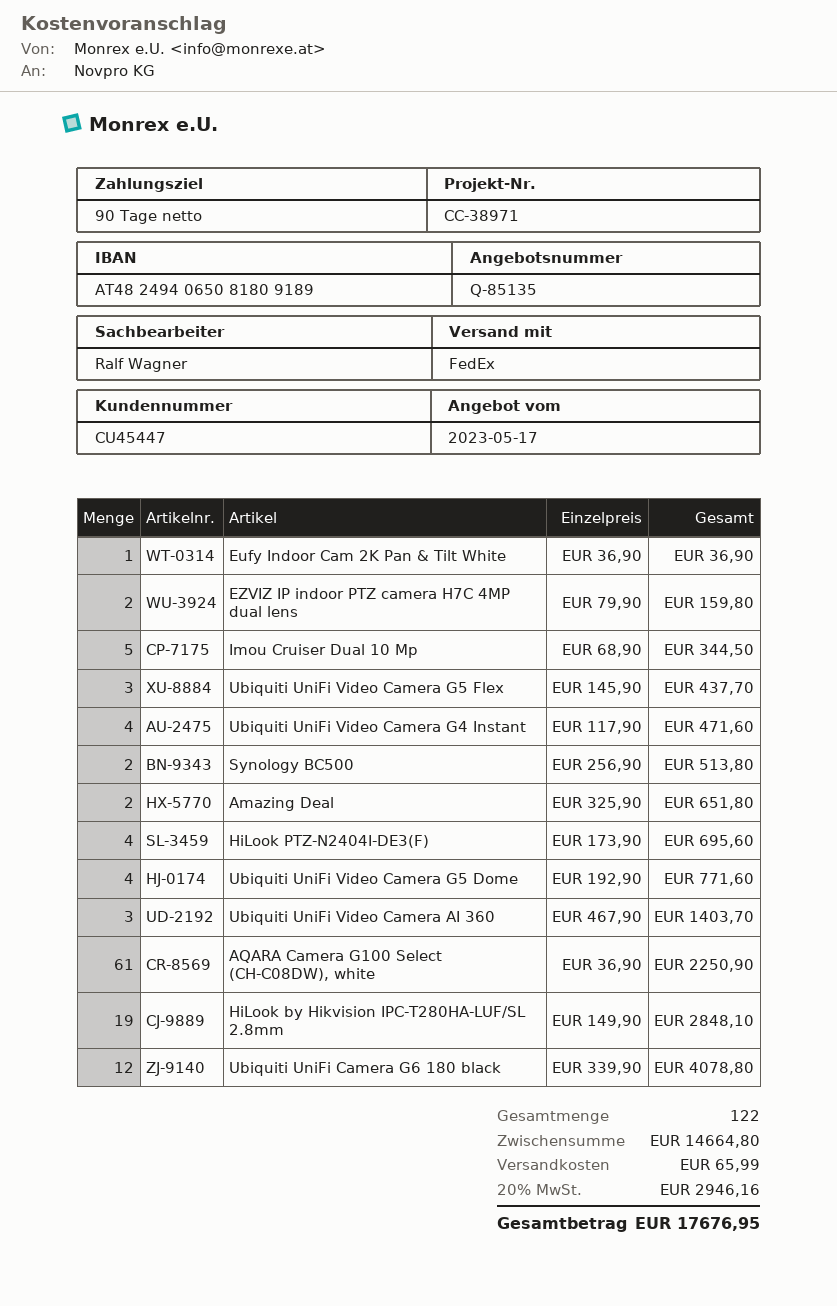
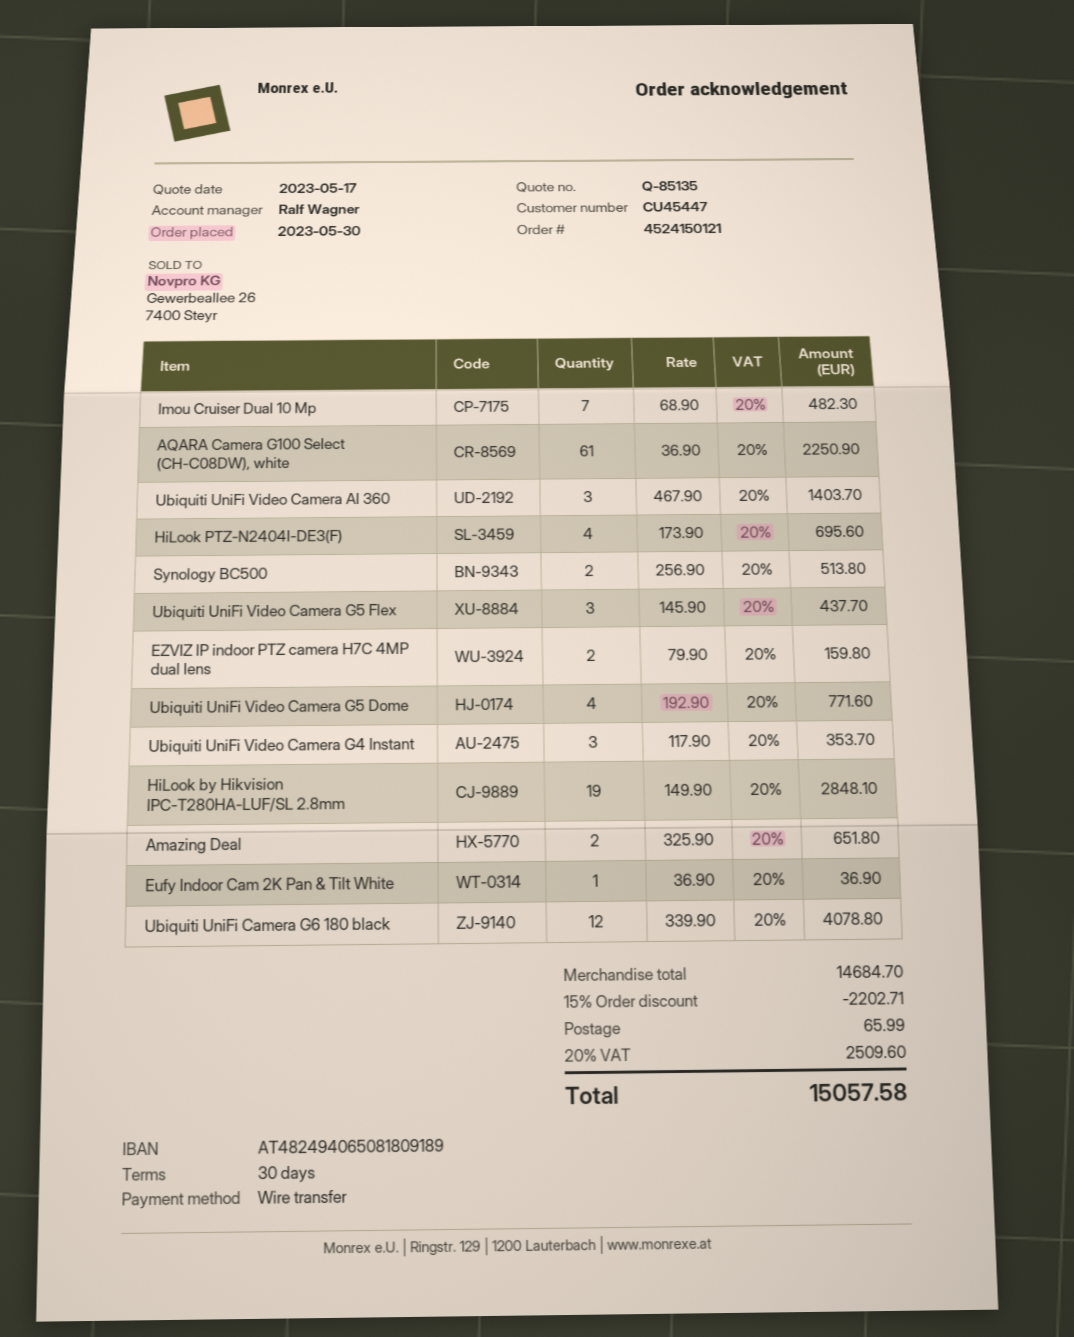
payment terms: 90 days -> 30 days
Imou Cruiser Dual 10 Mp: 5 x 68.90 = 344.50 -> 7 x 68.90 = 482.30
Ubiquiti UniFi Video Camera G4 Instant: 4 x 117.90 = 471.60 -> 3 x 117.90 = 353.70
subtotal: 14664.80 -> 14684.70
discount: none -> 15% = 2202.71
tax: 20% = 2946.16 -> 20% = 2509.60
total: 17676.95 -> 15057.58

